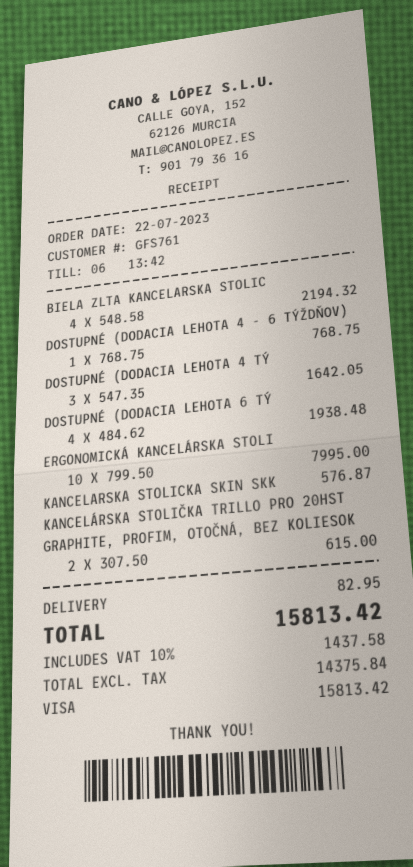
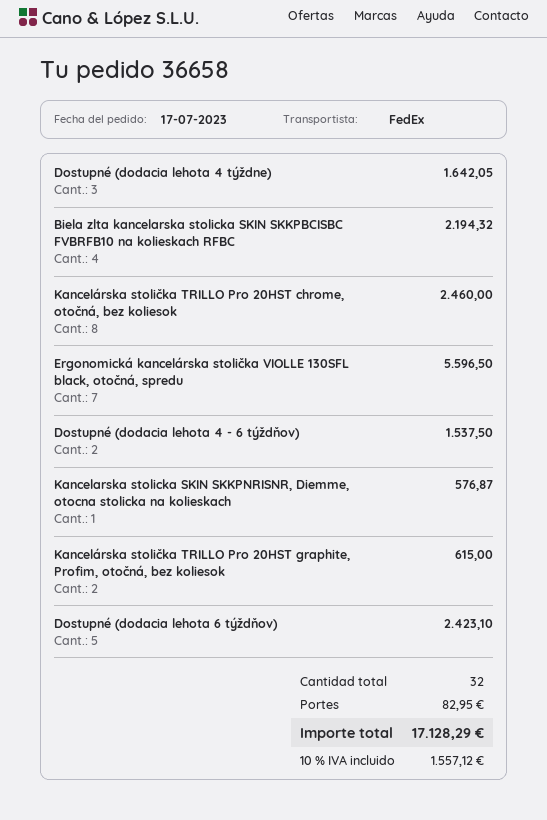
order date: 2023-07-22 -> 2023-07-17
DOSTUPNÉ (DODACIA LEHOTA 4 - 6 TÝŽDŇOV): 1 for 768.75 -> 2 for 1537.50
DOSTUPNÉ (DODACIA LEHOTA 6 TÝ: 4 for 1938.48 -> 5 for 2423.10
ERGONOMICKÁ KANCELÁRSKA STOLI: 10 for 7995.00 -> 7 for 5596.50
Kancelárska stolička TRILLO Pro 20HST chrome, otočná, bez koliesok: none -> 8 for 2460.00
tax: 10% = 1437.58 -> 10% = 1557.12
total: 15813.42 -> 17128.29

